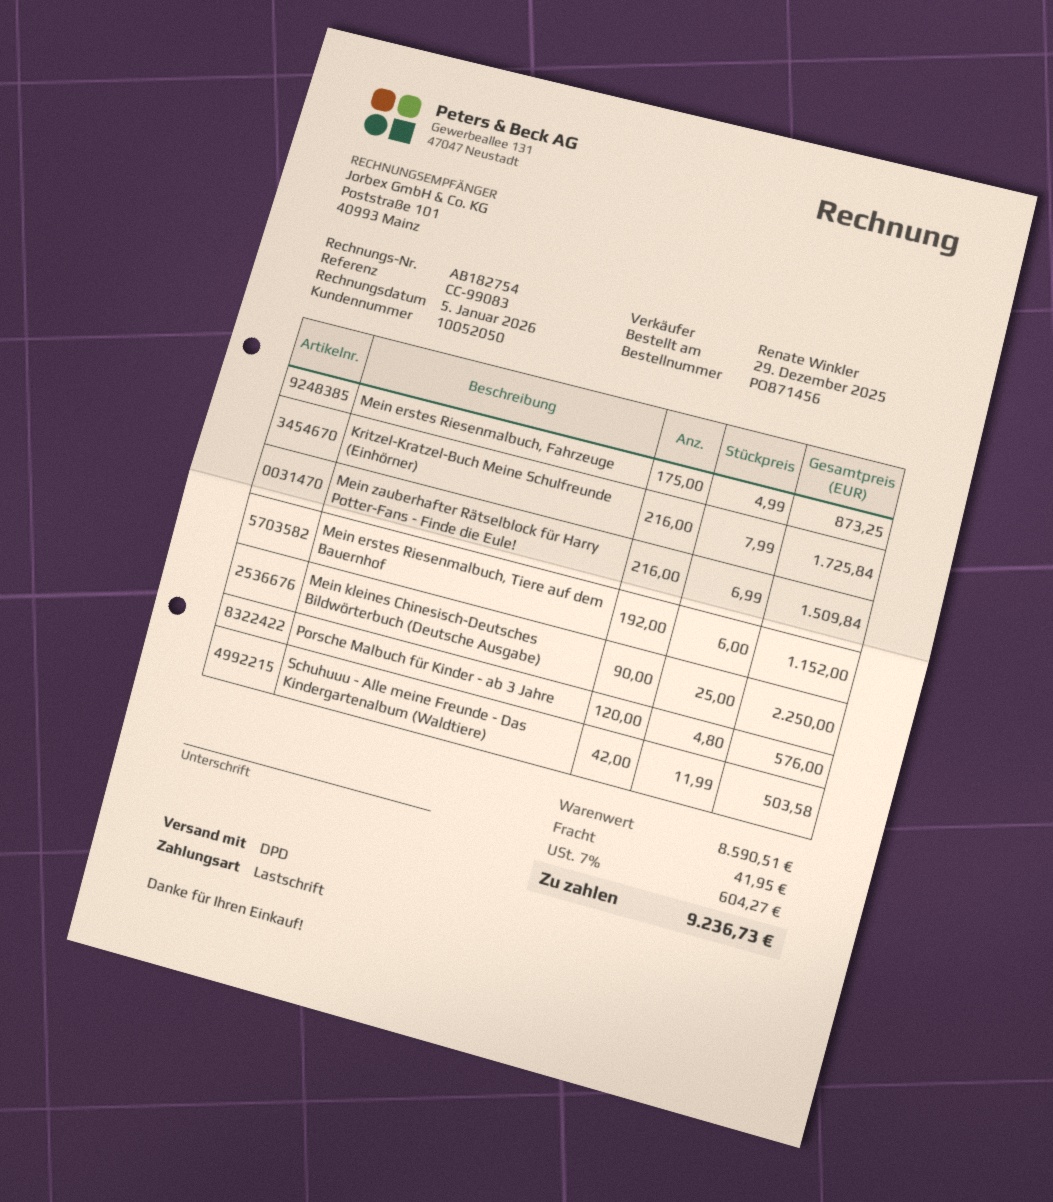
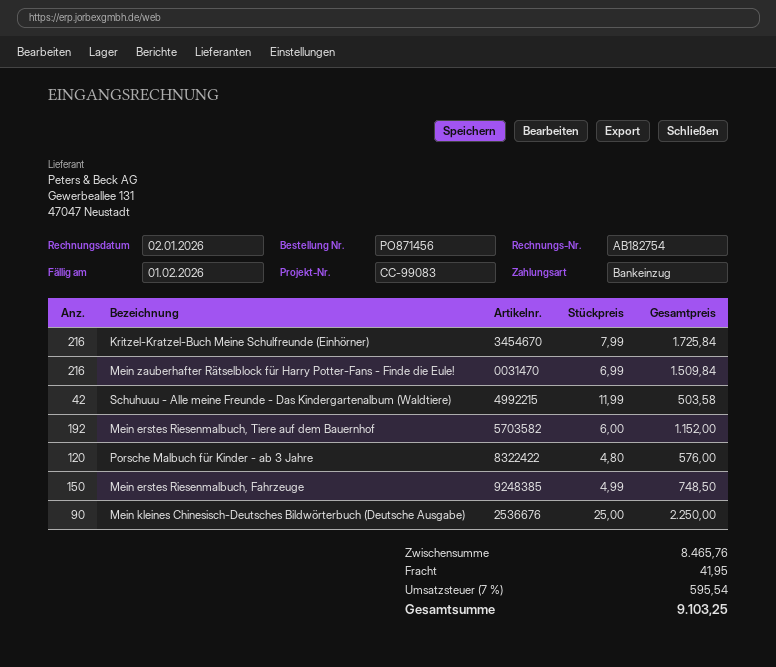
invoice date: 2026-01-05 -> 2026-01-02
Mein erstes Riesenmalbuch, Fahrzeuge: 175 x 4.99 = 873.25 -> 150 x 4.99 = 748.50
subtotal: 8590.51 -> 8465.76
tax: 7% = 604.27 -> 7% = 595.54
total: 9236.73 -> 9103.25

